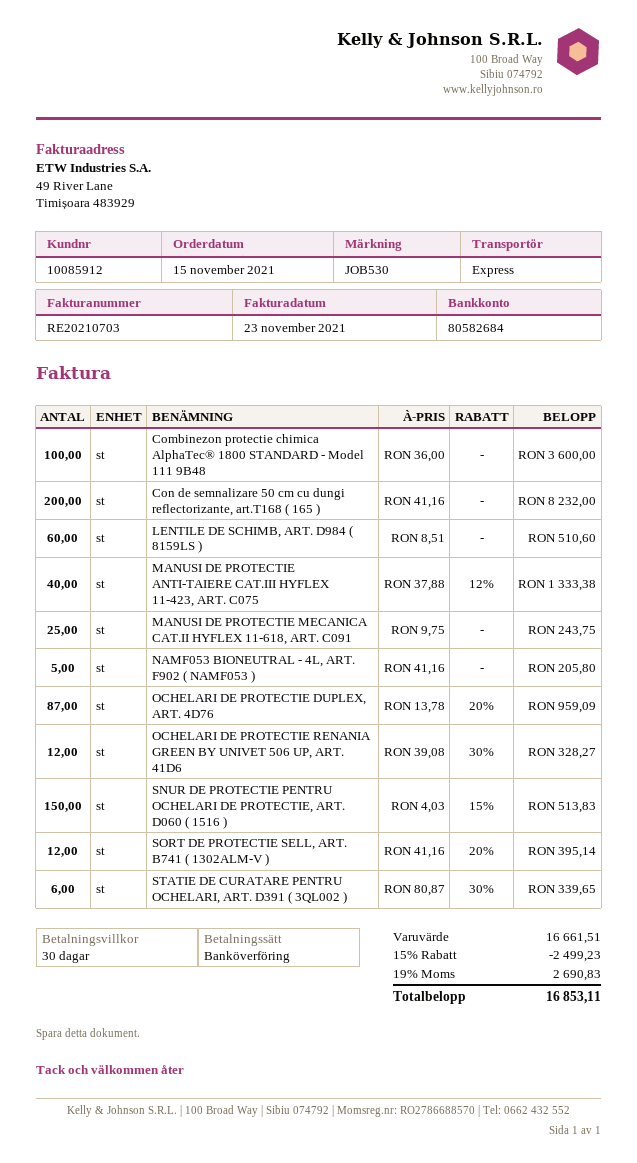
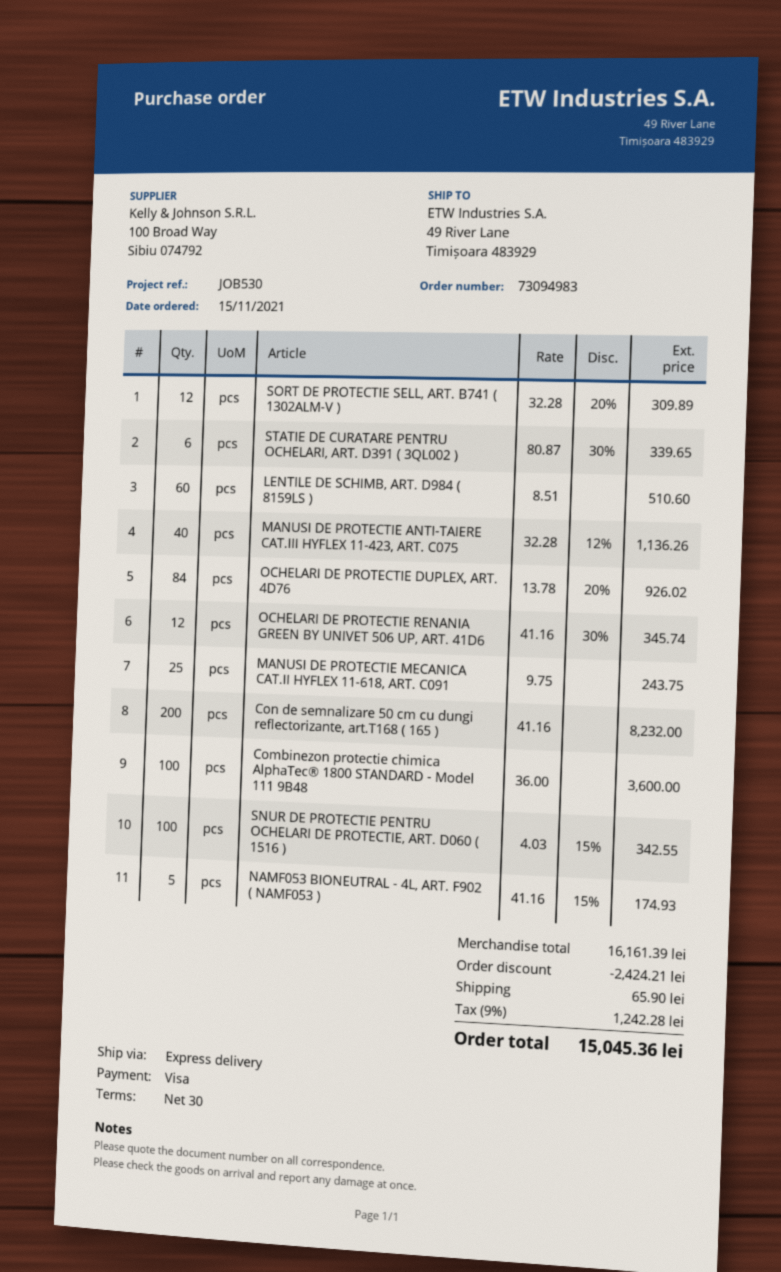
payment method: bank transfer -> Visa
MANUSI DE PROTECTIE ANTI-TAIERE CAT.III HYFLEX 11-423, ART. C075: 40 x 37.88 - 12% = 1333.38 -> 40 x 32.28 - 12% = 1136.26
NAMF053 BIONEUTRAL - 4L, ART. F902 ( NAMF053 ): 5 x 41.16 = 205.80 -> 5 x 41.16 - 15% = 174.93
OCHELARI DE PROTECTIE DUPLEX, ART. 4D76: 87 x 13.78 - 20% = 959.09 -> 84 x 13.78 - 20% = 926.02
OCHELARI DE PROTECTIE RENANIA GREEN BY UNIVET 506 UP, ART. 41D6: 12 x 39.08 - 30% = 328.27 -> 12 x 41.16 - 30% = 345.74
SNUR DE PROTECTIE PENTRU OCHELARI DE PROTECTIE, ART. D060 ( 1516 ): 150 x 4.03 - 15% = 513.83 -> 100 x 4.03 - 15% = 342.55
SORT DE PROTECTIE SELL, ART. B741 ( 1302ALM-V ): 12 x 41.16 - 20% = 395.14 -> 12 x 32.28 - 20% = 309.89
subtotal: 16661.51 -> 16161.39
discount: 2499.23 -> 2424.21
shipping: none -> 65.90
tax: 19% = 2690.83 -> 9% = 1242.28
total: 16853.11 -> 15045.36

